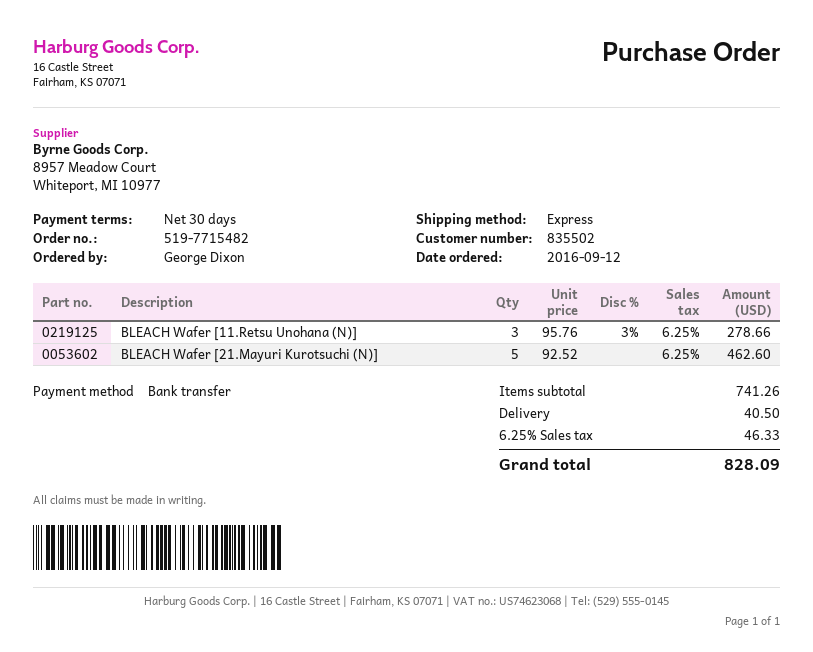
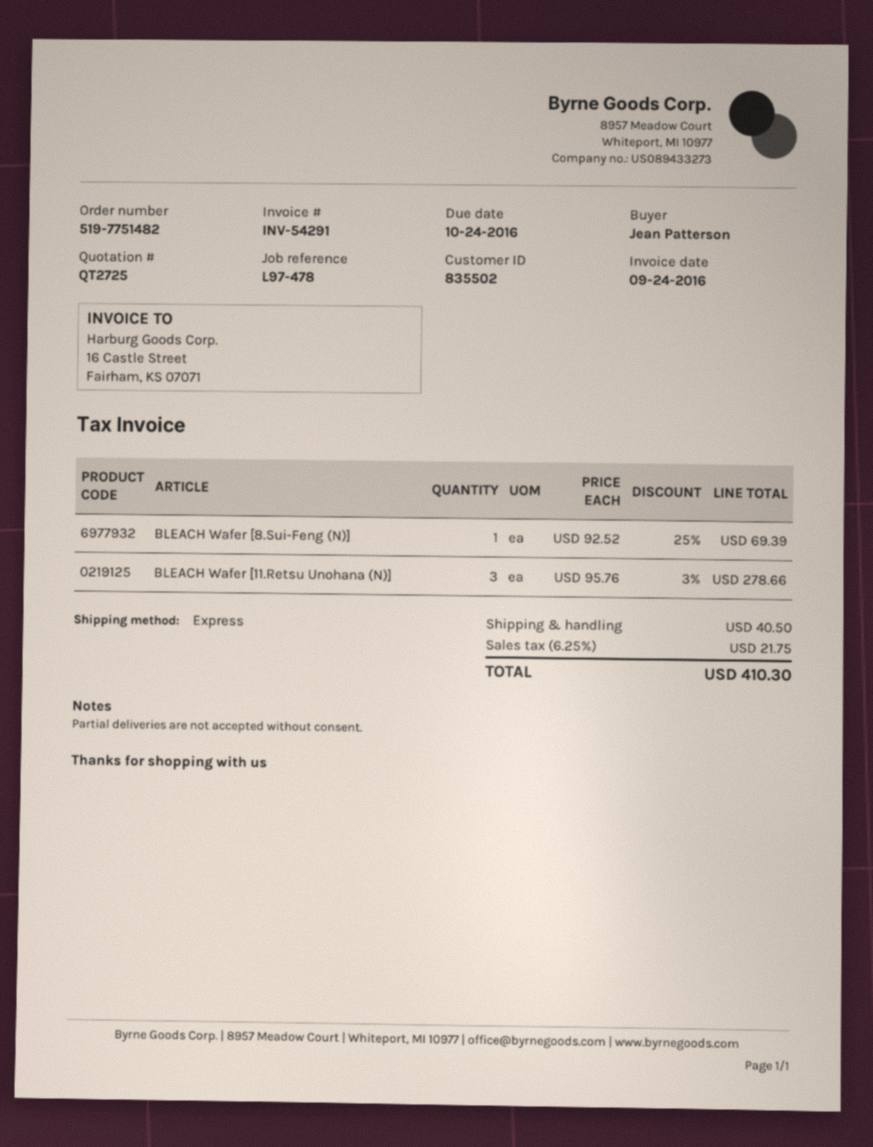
order number: 519-7715482 -> 519-7751482
ordered by: George Dixon -> Jean Patterson
BLEACH Wafer [21.Mayuri Kurotsuchi (N)]: 5 x 92.52 = 462.60 -> none
BLEACH Wafer [8.Sui-Feng (N)]: none -> 1 x 92.52 - 25% = 69.39
tax: 6.25% = 46.33 -> 6.25% = 21.75
total: 828.09 -> 410.30

